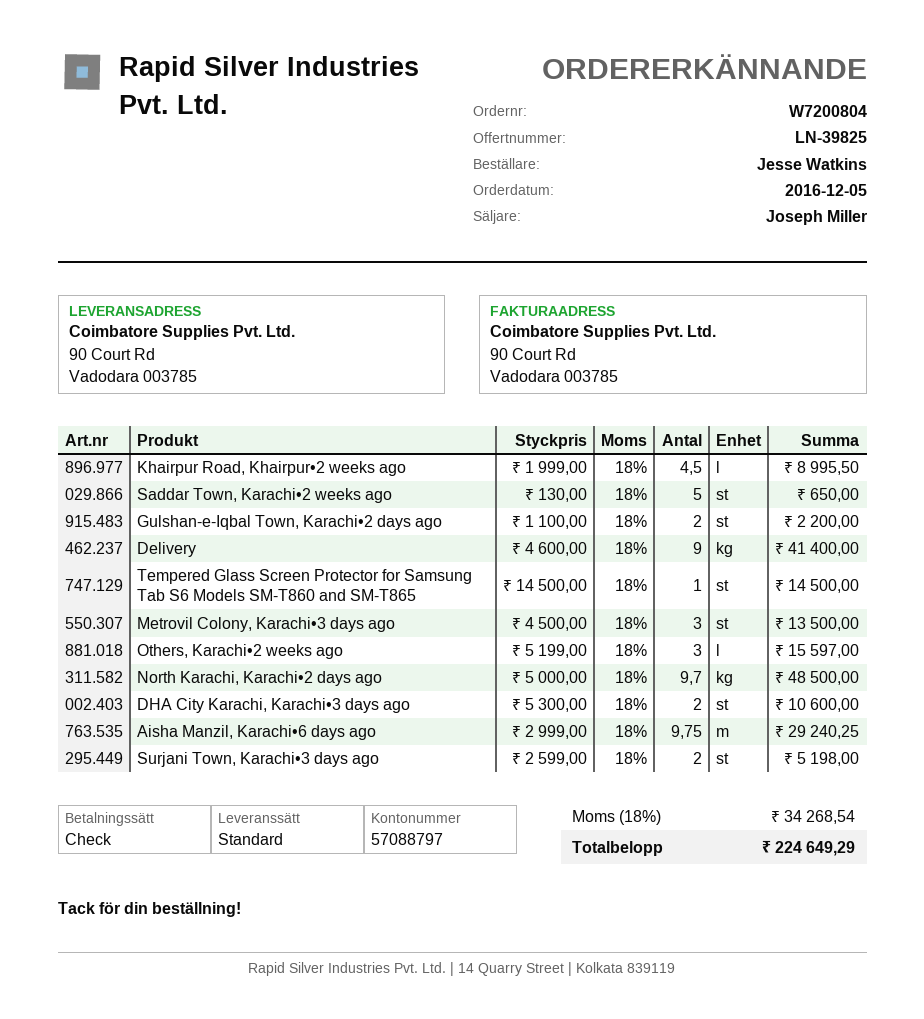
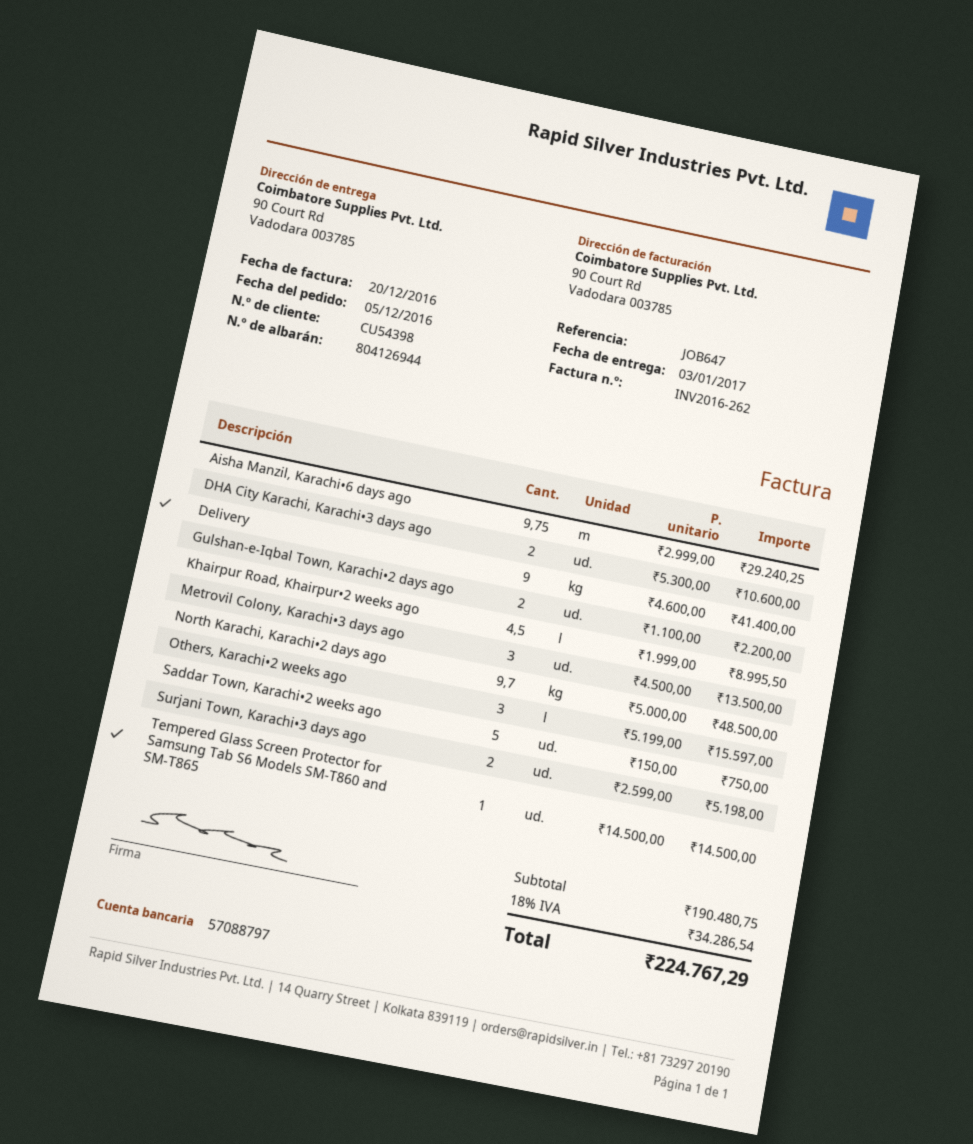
Saddar Town, Karachi•2 weeks ago: 5 x 130.00 = 650.00 -> 5 x 150.00 = 750.00
tax: 18% = 34268.54 -> 18% = 34286.54
total: 224649.29 -> 224767.29

